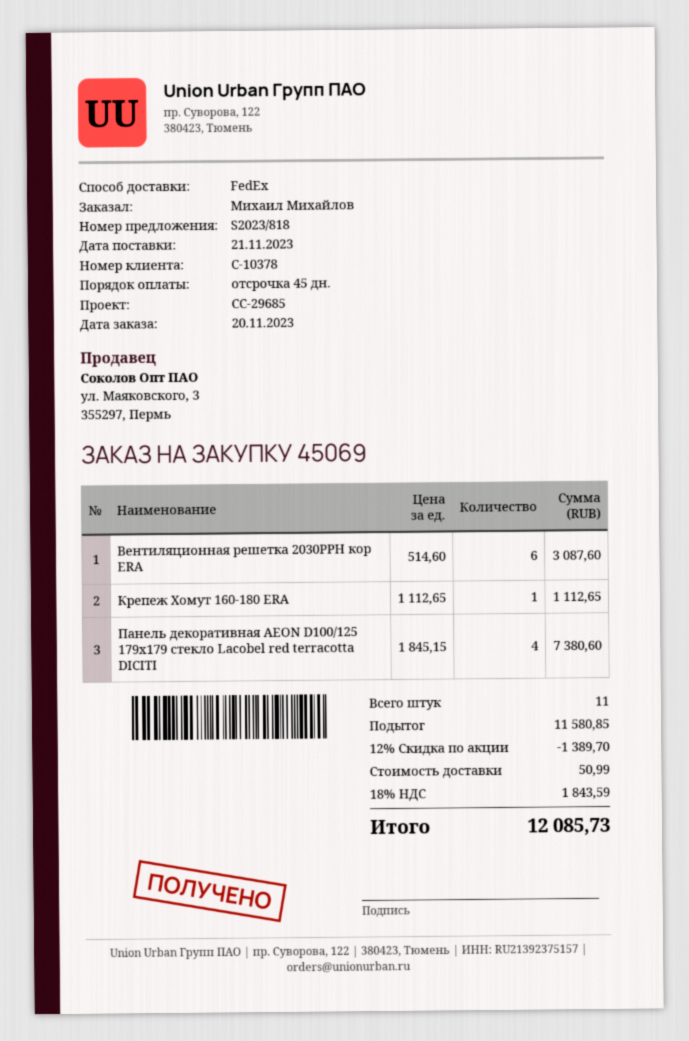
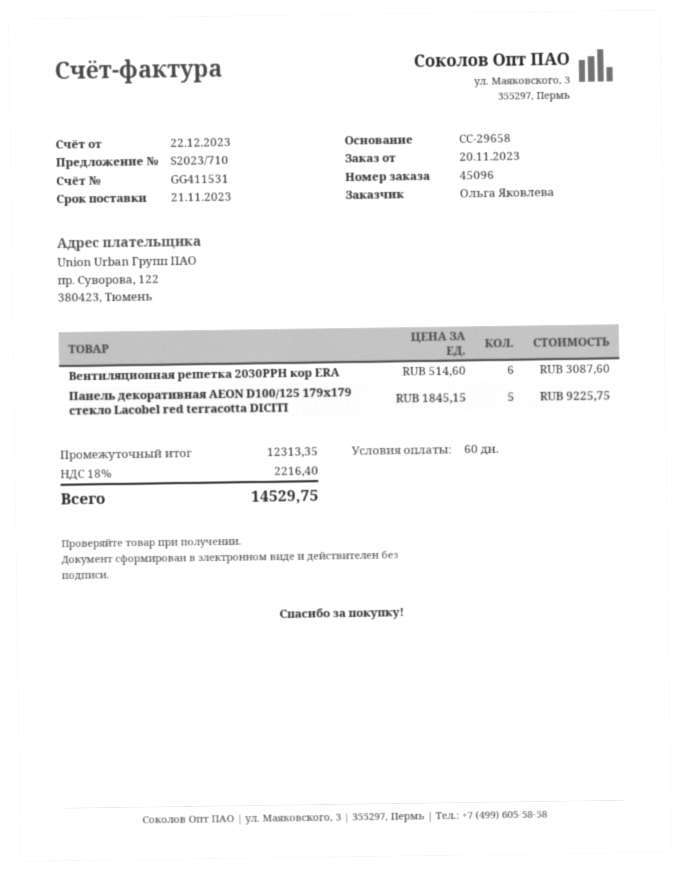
quote number: S2023/818 -> S2023/710
order number: 45069 -> 45096
payment terms: 45 days -> 60 days
reference: CC-29685 -> CC-29658
ordered by: Михаил Михайлов -> Ольга Яковлева
Крепеж Хомут 160-180 ERA: 1 x 1112.65 = 1112.65 -> none
Панель декоративная AEON D100/125 179х179 стекло Lacobel red terracotta DICITI: 4 x 1845.15 = 7380.60 -> 5 x 1845.15 = 9225.75
subtotal: 11580.85 -> 12313.35
discount: 12% = 1389.70 -> none
shipping: 50.99 -> none
tax: 18% = 1843.59 -> 18% = 2216.40
total: 12085.73 -> 14529.75

